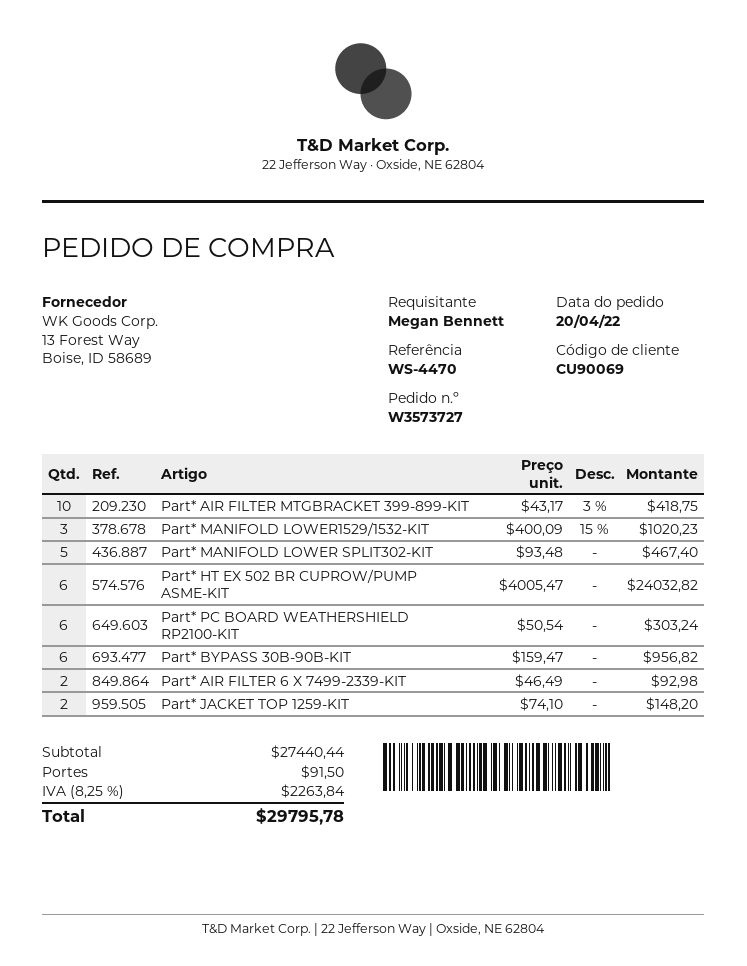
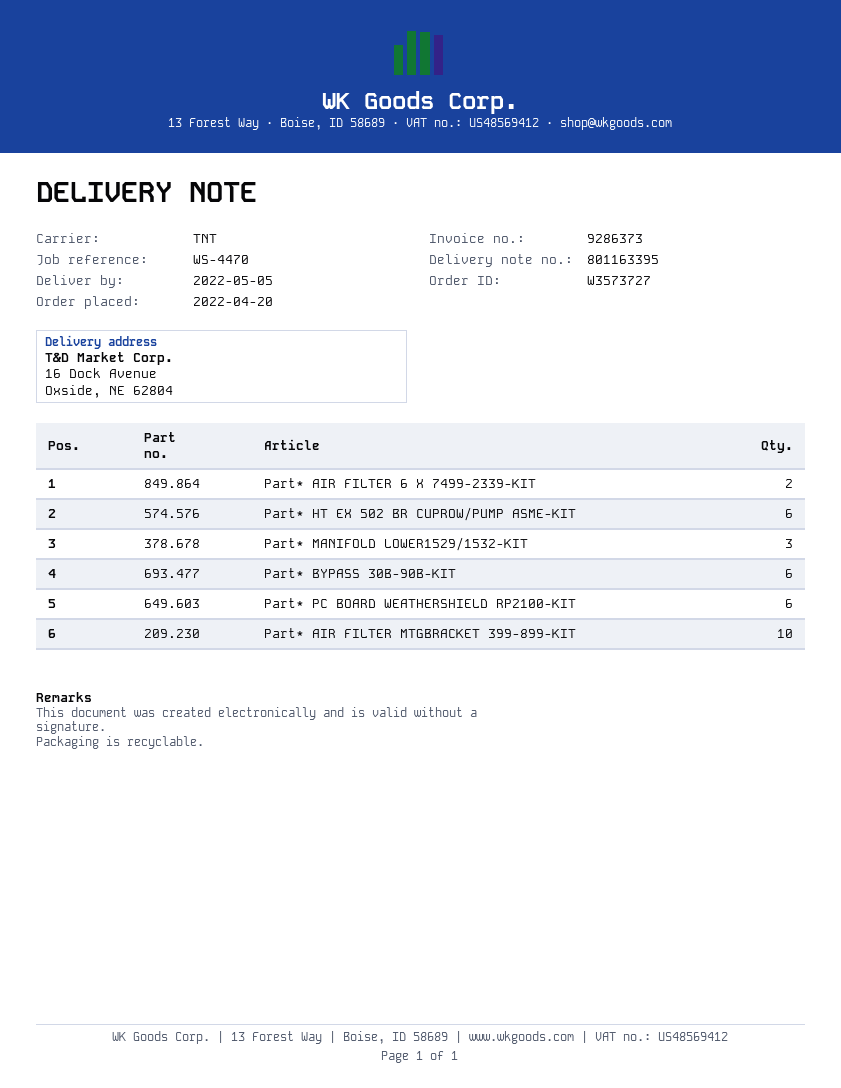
Part* MANIFOLD LOWER SPLIT302-KIT: 5 -> none
Part* JACKET TOP 1259-KIT: 2 -> none

